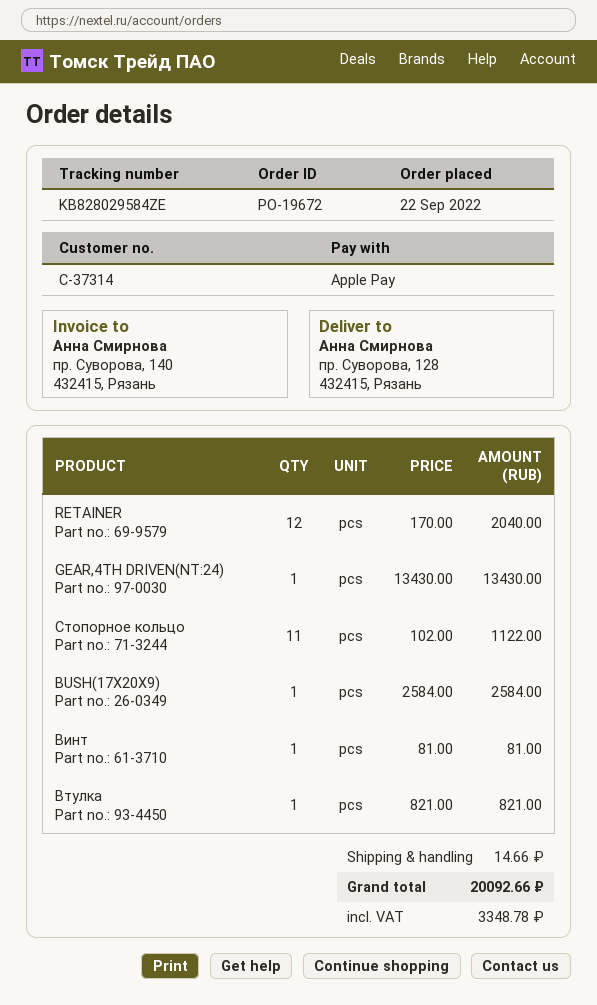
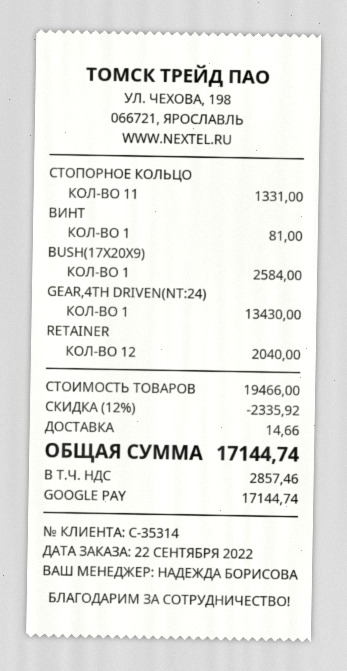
customer number: C-37314 -> C-35314
payment method: Apple Pay -> Google Pay
Стопорное кольцо: 11 for 1122.00 -> 11 for 1331.00
Втулка: 1 for 821.00 -> none
discount: none -> 12% = 2335.92
tax: 3348.78 -> 2857.46
total: 20092.66 -> 17144.74

